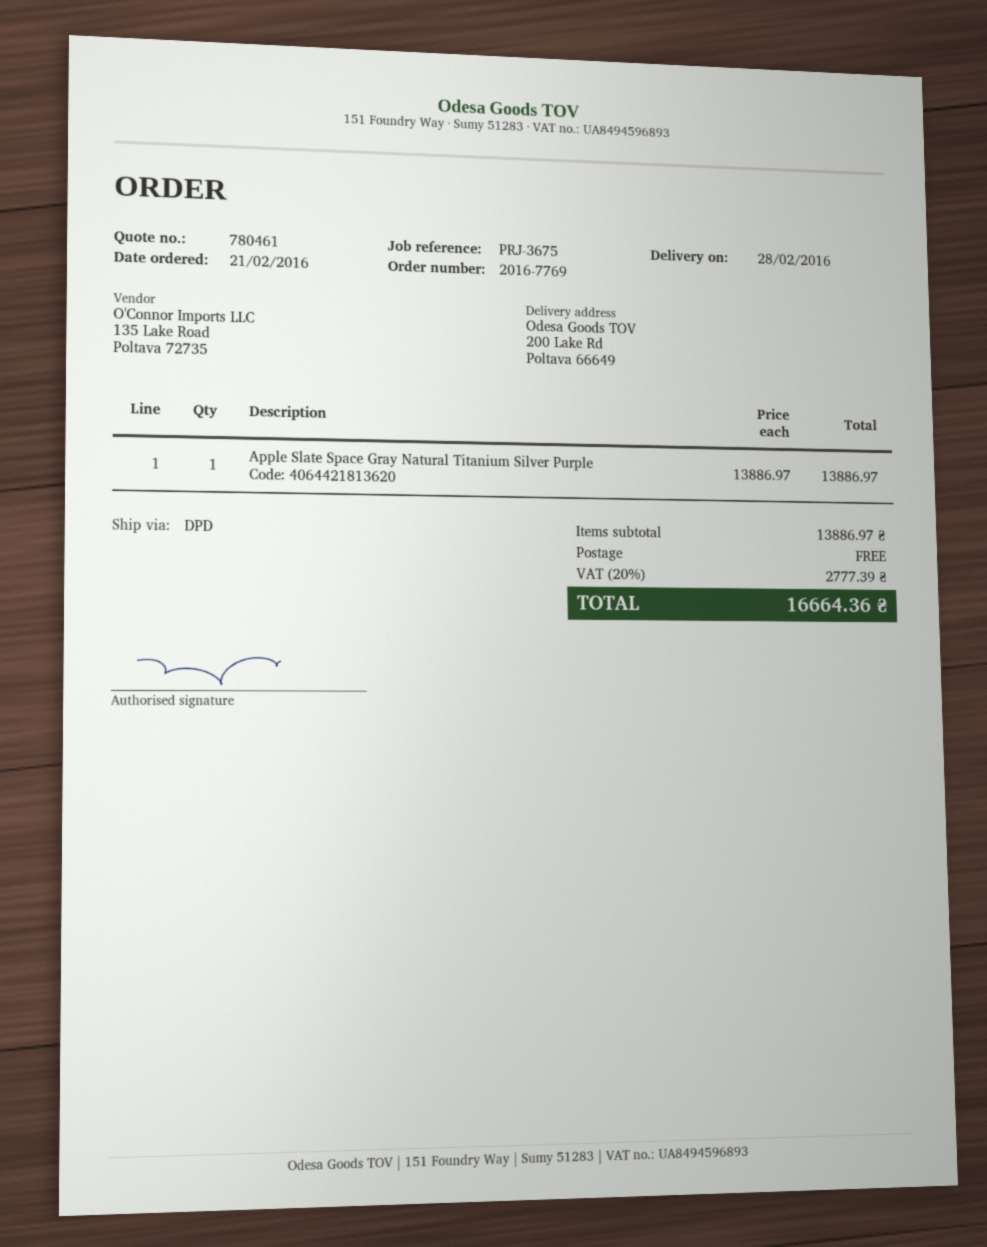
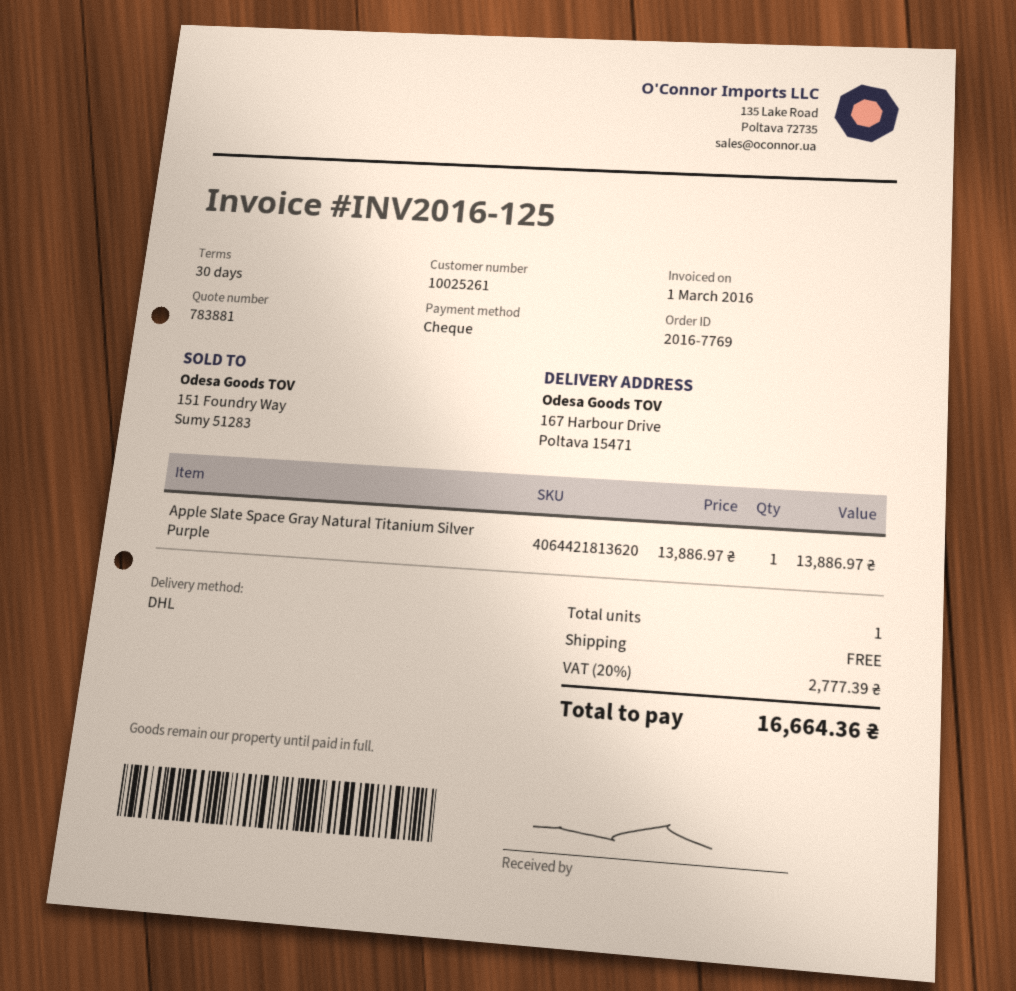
quote number: 780461 -> 783881
shipping method: DPD -> DHL
ship to: 200 Lake Rd, Poltava 66649 -> 167 Harbour Drive, Poltava 15471

